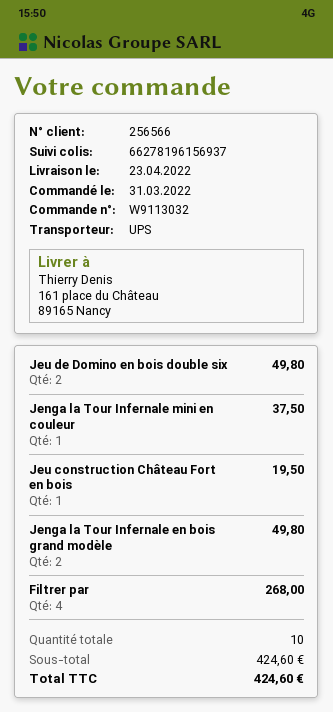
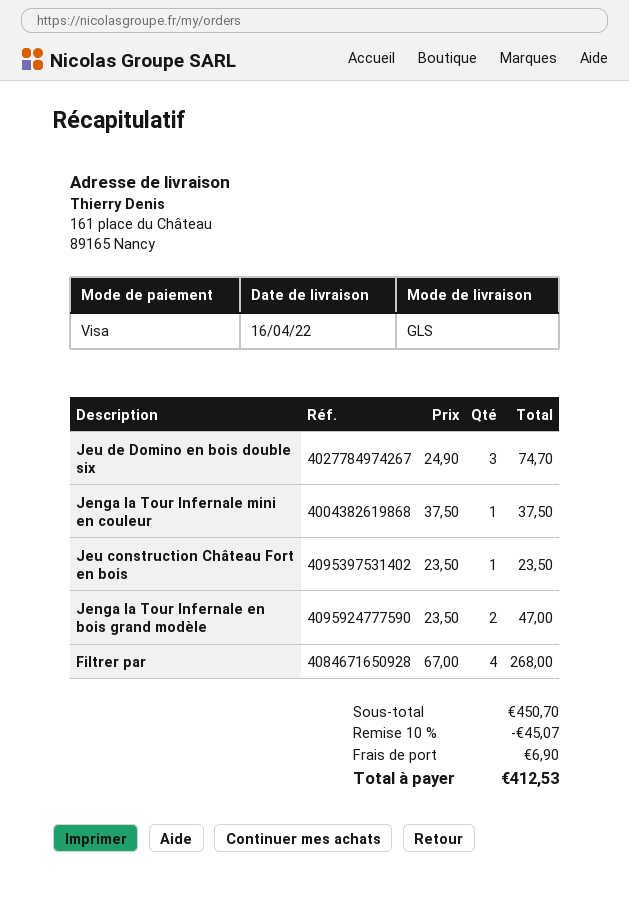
delivery date: 2022-04-23 -> 2022-04-16
shipping method: UPS -> GLS
Jeu de Domino en bois double six: 2 for 49.80 -> 3 for 74.70
Jeu construction Château Fort en bois: 1 for 19.50 -> 1 for 23.50
Jenga la Tour Infernale en bois grand modèle: 2 for 49.80 -> 2 for 47.00
subtotal: 424.60 -> 450.70
discount: none -> 10% = 45.07
shipping: none -> 6.90
total: 424.60 -> 412.53

